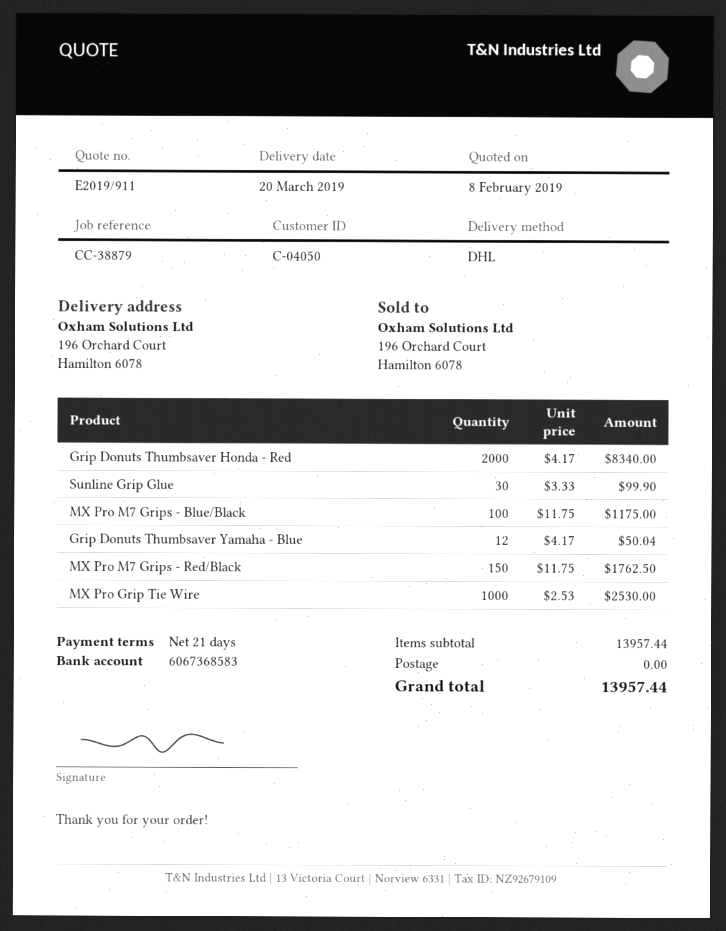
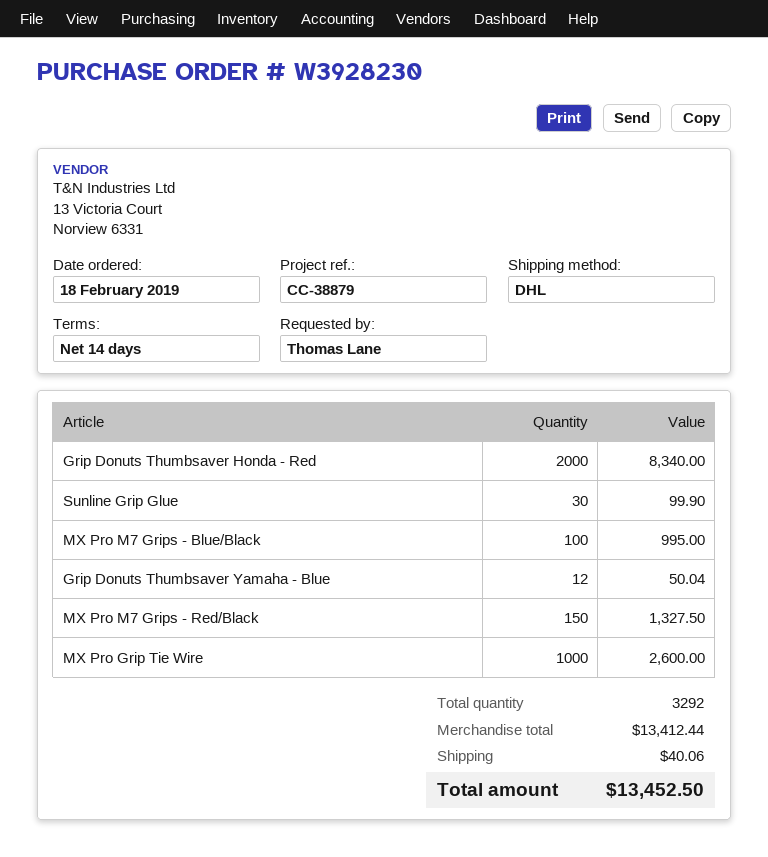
payment terms: 21 days -> 14 days
MX Pro M7 Grips - Blue/Black: 100 for 1175.00 -> 100 for 995.00
MX Pro M7 Grips - Red/Black: 150 for 1762.50 -> 150 for 1327.50
MX Pro Grip Tie Wire: 1000 for 2530.00 -> 1000 for 2600.00
subtotal: 13957.44 -> 13412.44
shipping: 0.00 -> 40.06
total: 13957.44 -> 13452.50

